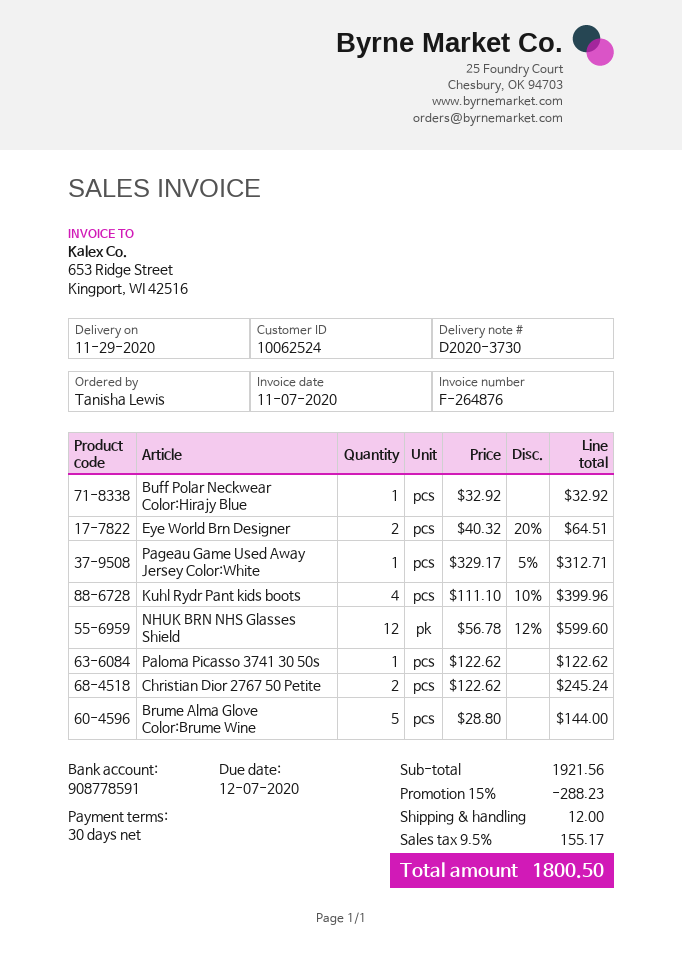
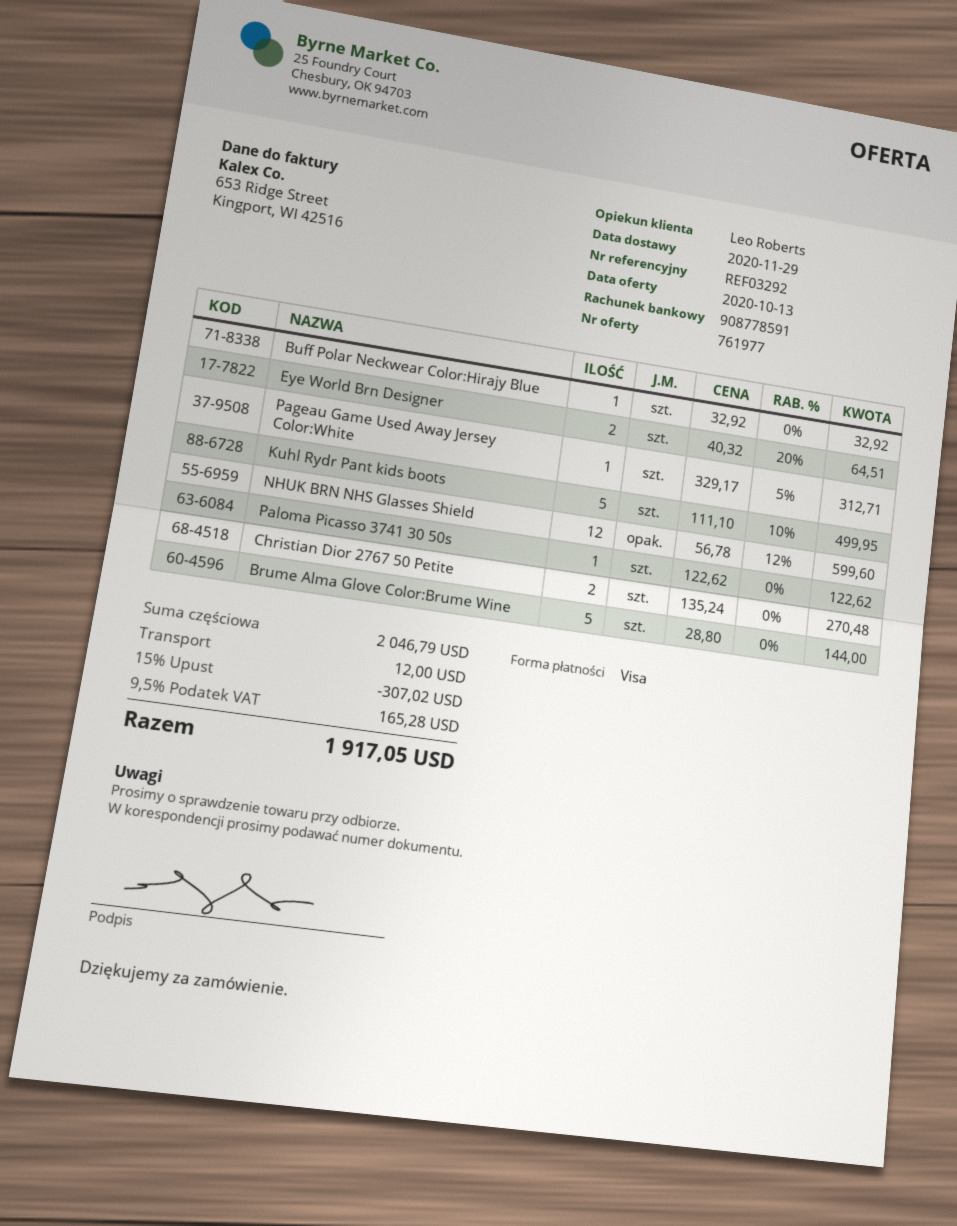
Kuhl Rydr Pant kids boots: 4 x 111.10 - 10% = 399.96 -> 5 x 111.10 - 10% = 499.95
Christian Dior 2767 50 Petite: 2 x 122.62 = 245.24 -> 2 x 135.24 = 270.48
subtotal: 1921.56 -> 2046.79
discount: 15% = 288.23 -> 15% = 307.02
tax: 9.5% = 155.17 -> 9.5% = 165.28
total: 1800.50 -> 1917.05

